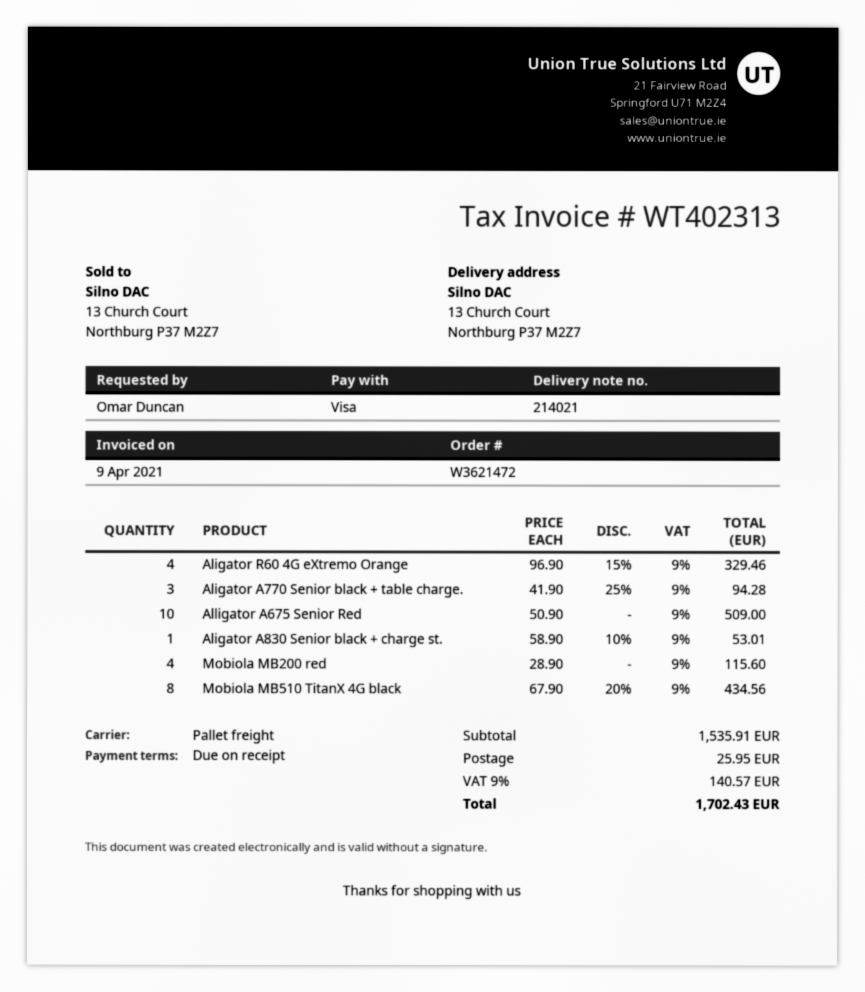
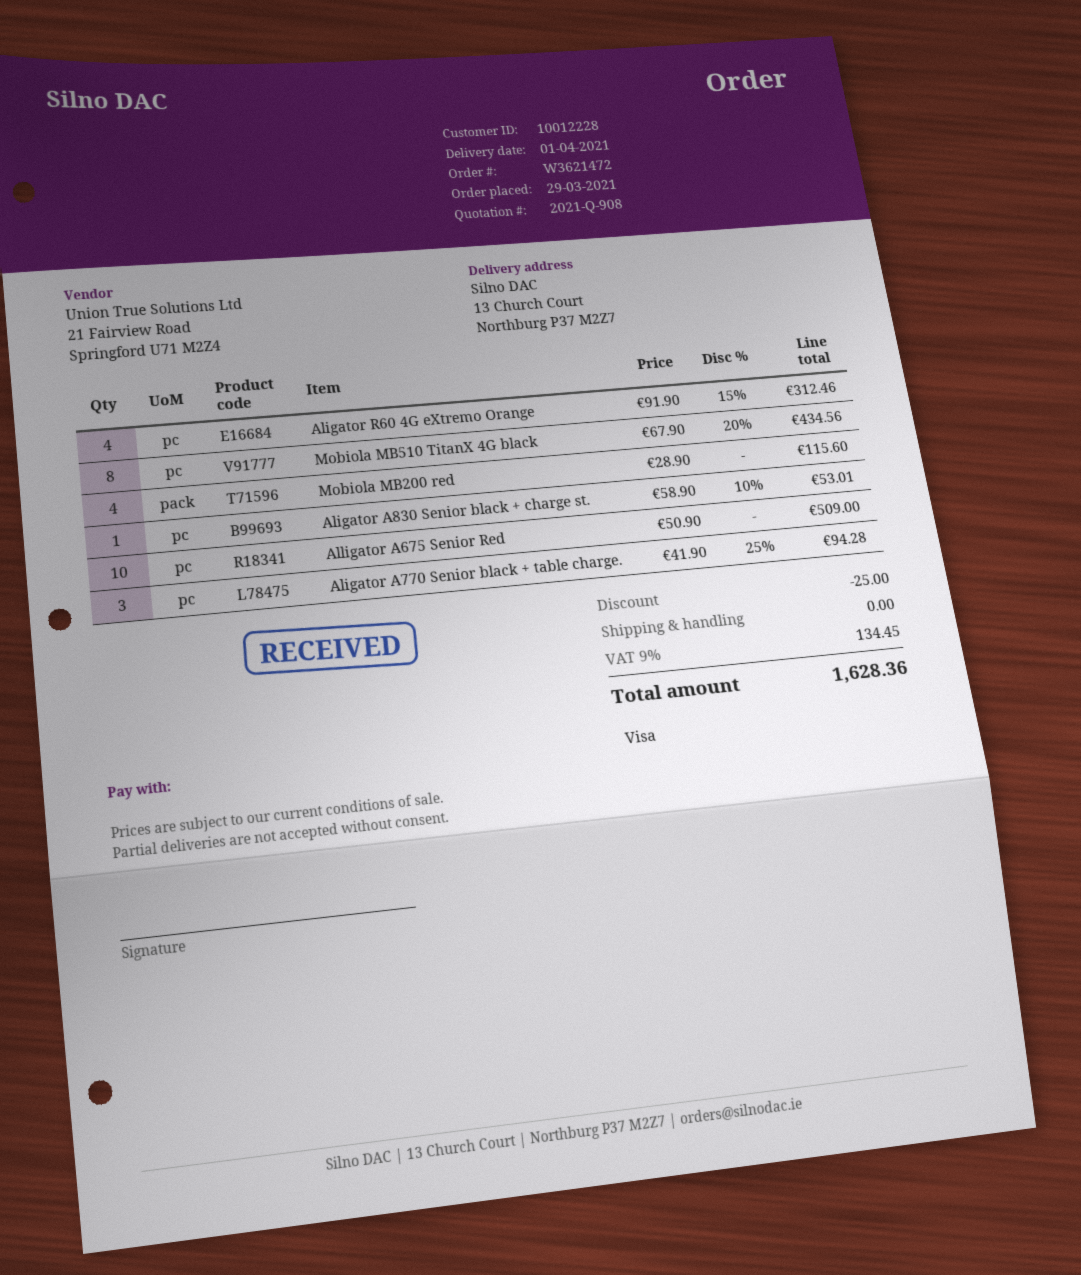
Aligator R60 4G eXtremo Orange: 4 x 96.90 - 15% = 329.46 -> 4 x 91.90 - 15% = 312.46
discount: none -> 25.00
shipping: 25.95 -> 0.00
tax: 9% = 140.57 -> 9% = 134.45
total: 1702.43 -> 1628.36

